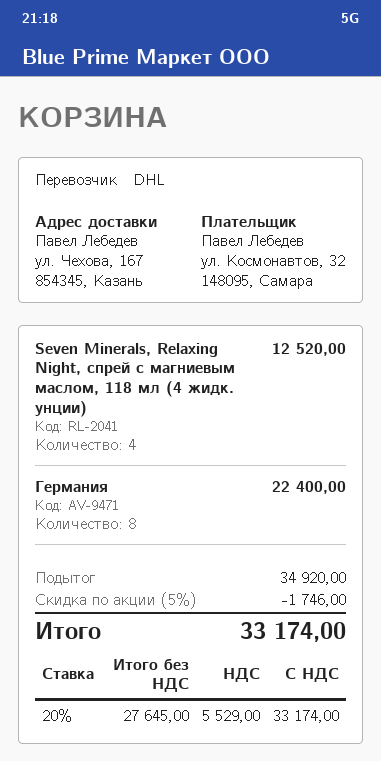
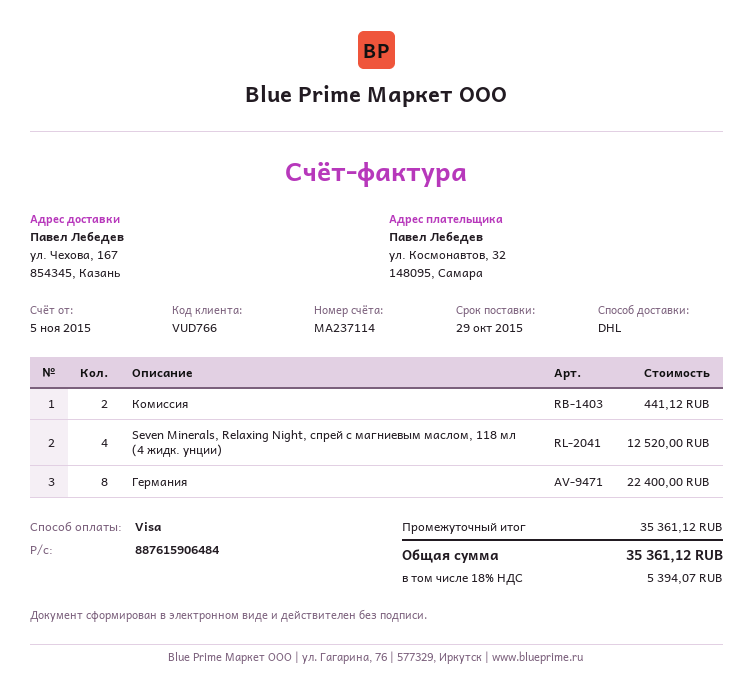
Комиссия: none -> 2 for 441.12
subtotal: 34920.00 -> 35361.12
discount: 5% = 1746.00 -> none
tax: 20% = 5529.00 -> 18% = 5394.07
total: 33174.00 -> 35361.12

